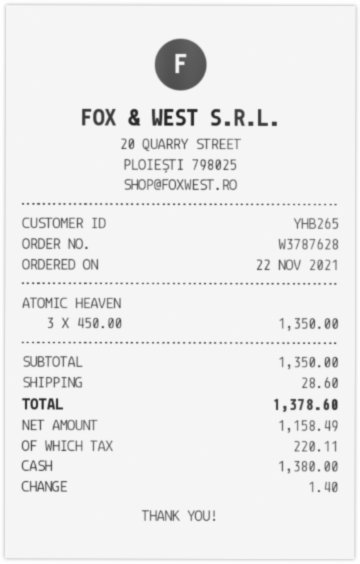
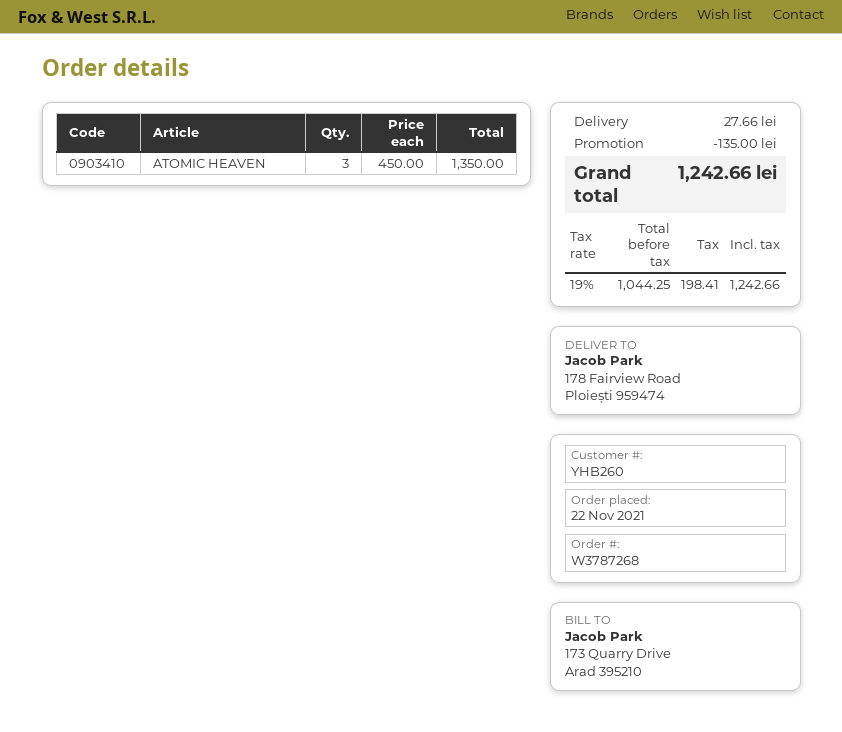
order number: W3787628 -> W3787268
customer number: YHB265 -> YHB260
discount: none -> 135.00
shipping: 28.60 -> 27.66
net: 1158.49 -> 1044.25
tax: 220.11 -> 198.41
total: 1378.60 -> 1242.66

